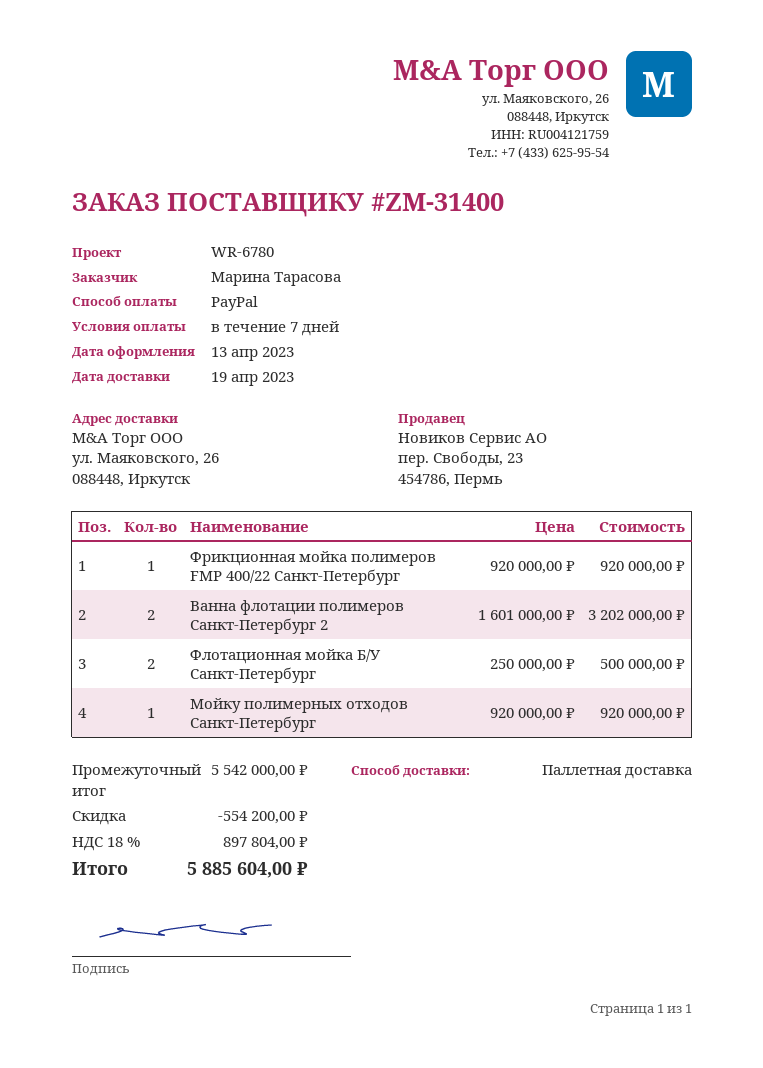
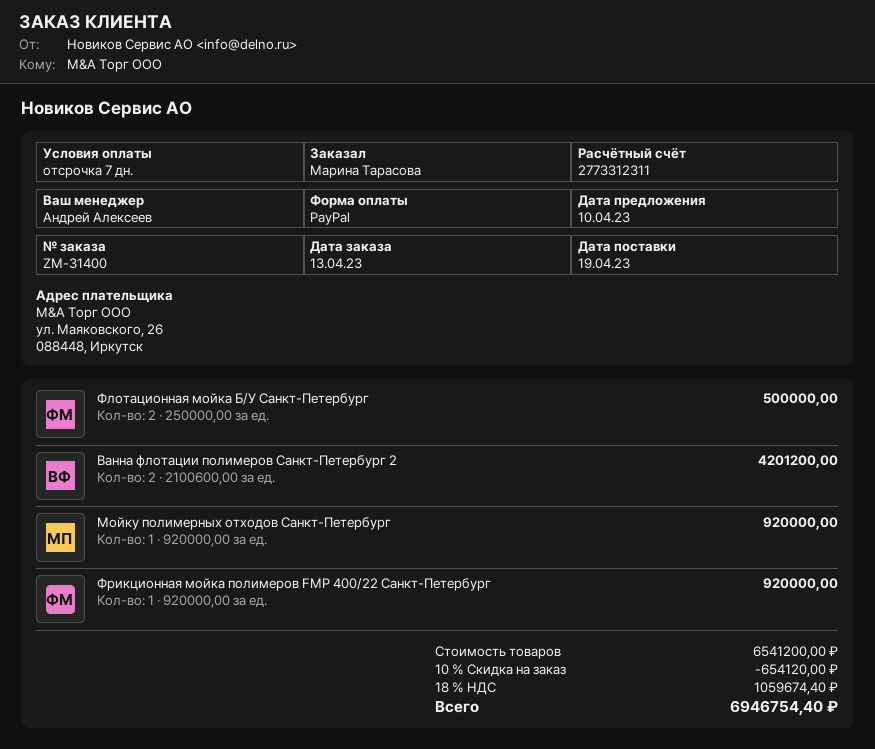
Ванна флотации полимеров Санкт-Петербург 2: 2 x 1601000.00 = 3202000.00 -> 2 x 2100600.00 = 4201200.00
subtotal: 5542000.00 -> 6541200.00
discount: 554200.00 -> 654120.00
tax: 18% = 897804.00 -> 18% = 1059674.40
total: 5885604.00 -> 6946754.40

